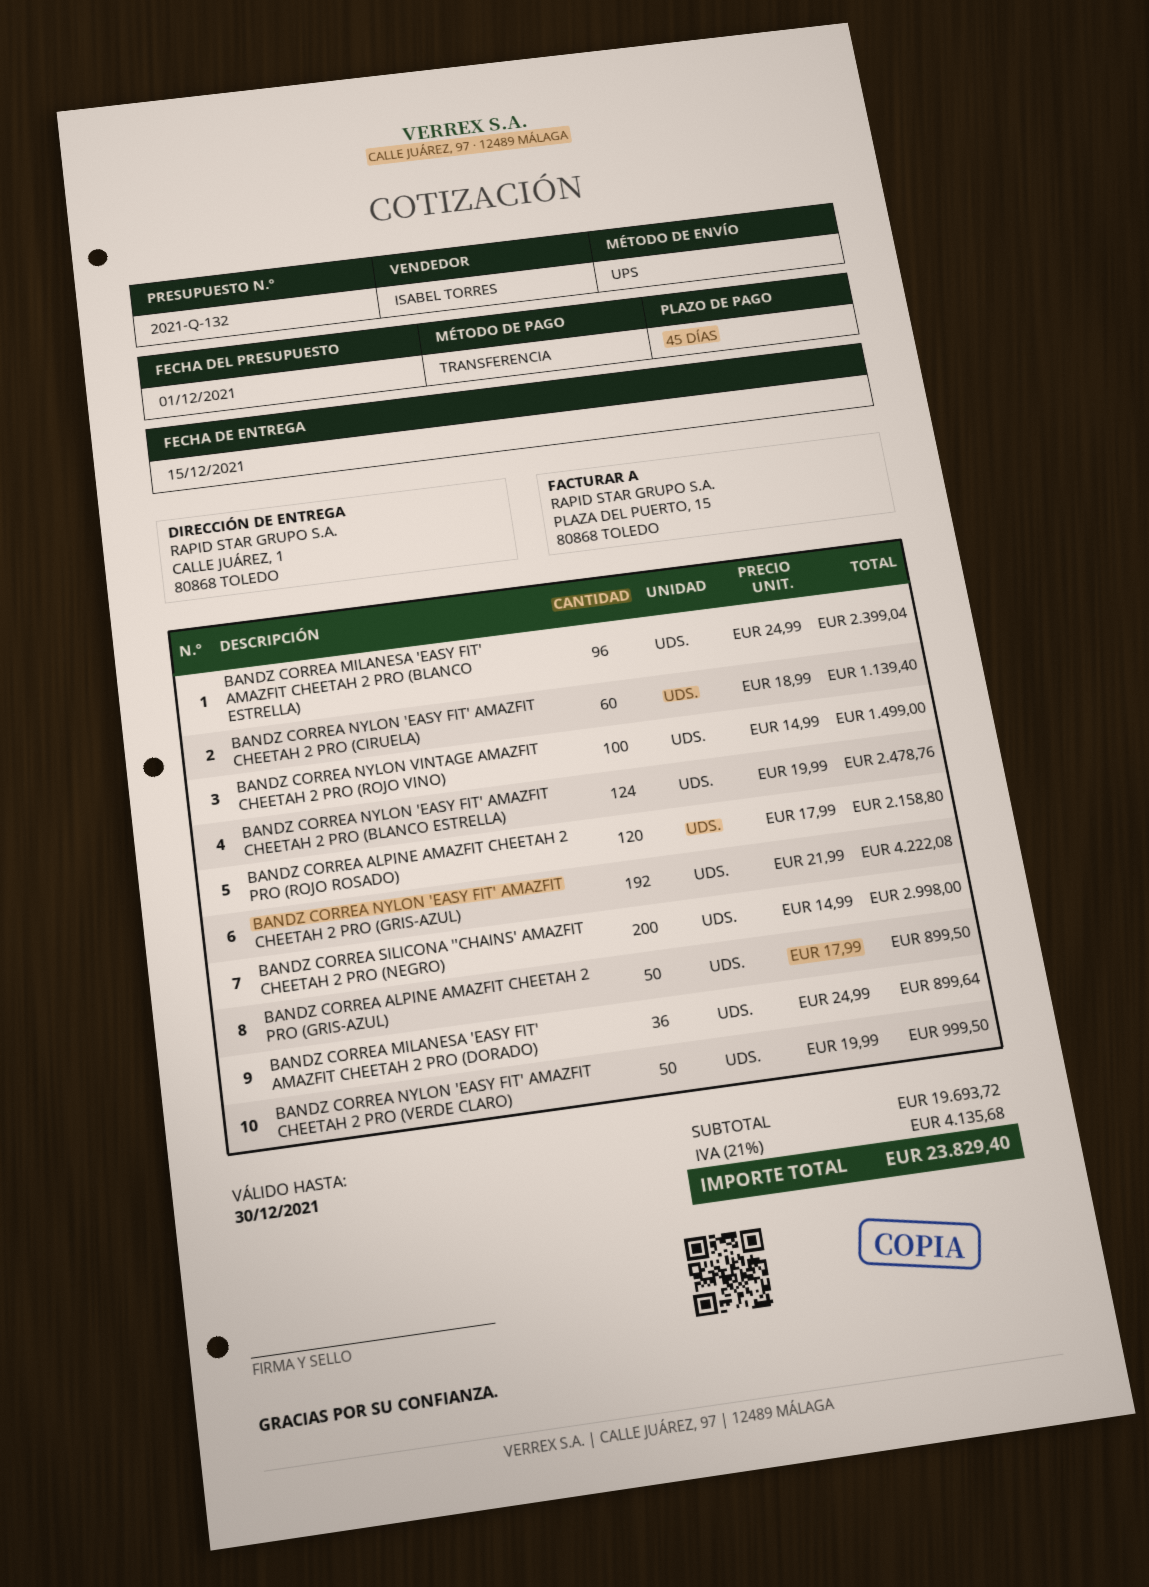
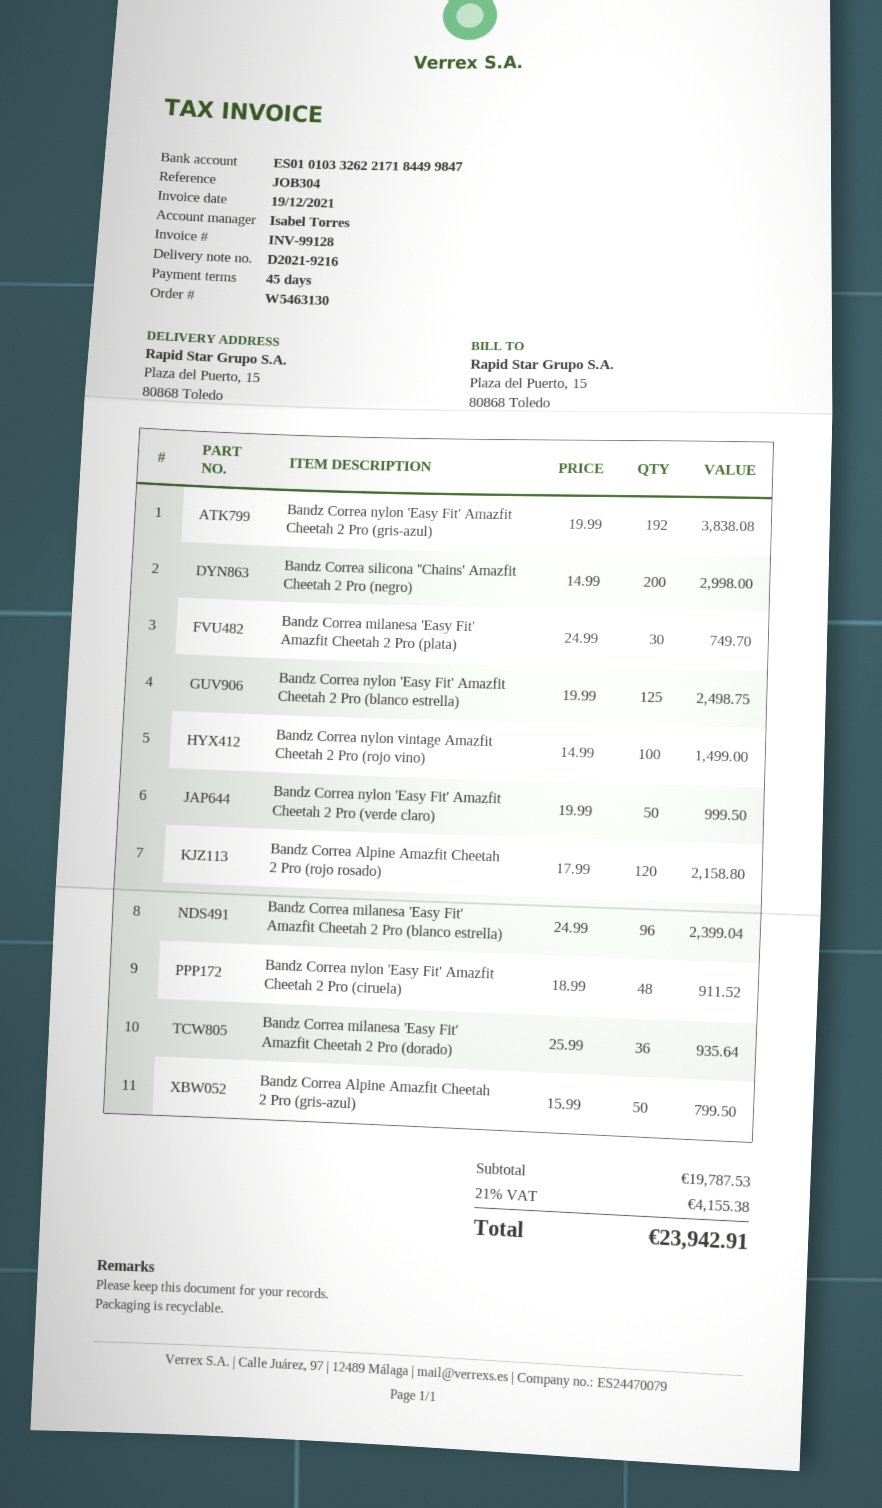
ship to: CALLE JUÁREZ, 1, 80868 TOLEDO -> Plaza del Puerto, 15, 80868 Toledo
BANDZ CORREA NYLON 'EASY FIT' AMAZFIT CHEETAH 2 PRO (CIRUELA): 60 x 18.99 = 1139.40 -> 48 x 18.99 = 911.52
BANDZ CORREA NYLON 'EASY FIT' AMAZFIT CHEETAH 2 PRO (BLANCO ESTRELLA): 124 x 19.99 = 2478.76 -> 125 x 19.99 = 2498.75
BANDZ CORREA NYLON 'EASY FIT' AMAZFIT CHEETAH 2 PRO (GRIS-AZUL): 192 x 21.99 = 4222.08 -> 192 x 19.99 = 3838.08
BANDZ CORREA ALPINE AMAZFIT CHEETAH 2 PRO (GRIS-AZUL): 50 x 17.99 = 899.50 -> 50 x 15.99 = 799.50
BANDZ CORREA MILANESA 'EASY FIT' AMAZFIT CHEETAH 2 PRO (DORADO): 36 x 24.99 = 899.64 -> 36 x 25.99 = 935.64
Bandz Correa milanesa 'Easy Fit' Amazfit Cheetah 2 Pro (plata): none -> 30 x 24.99 = 749.70
subtotal: 19693.72 -> 19787.53
tax: 21% = 4135.68 -> 21% = 4155.38
total: 23829.40 -> 23942.91

